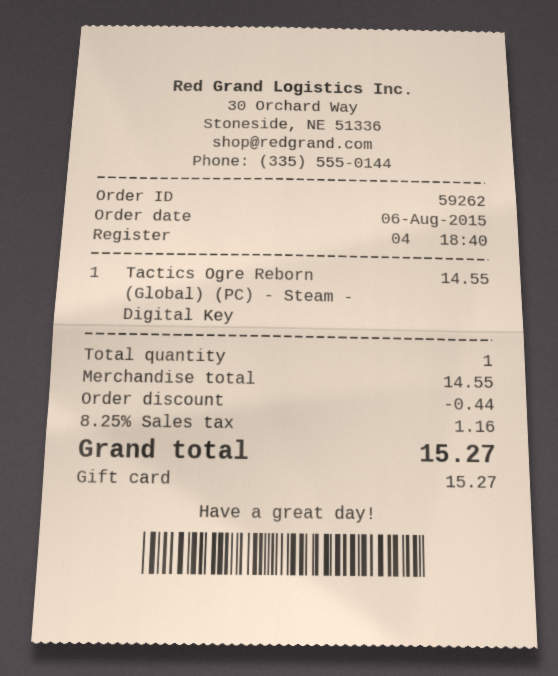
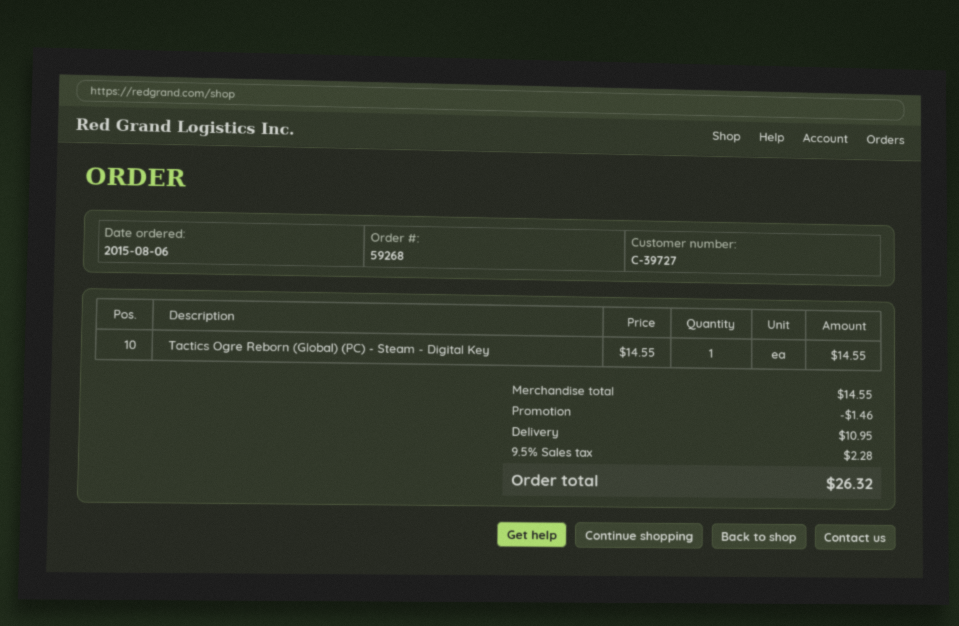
order number: 59262 -> 59268
discount: 0.44 -> 1.46
shipping: none -> 10.95
tax: 8.25% = 1.16 -> 9.5% = 2.28
total: 15.27 -> 26.32

